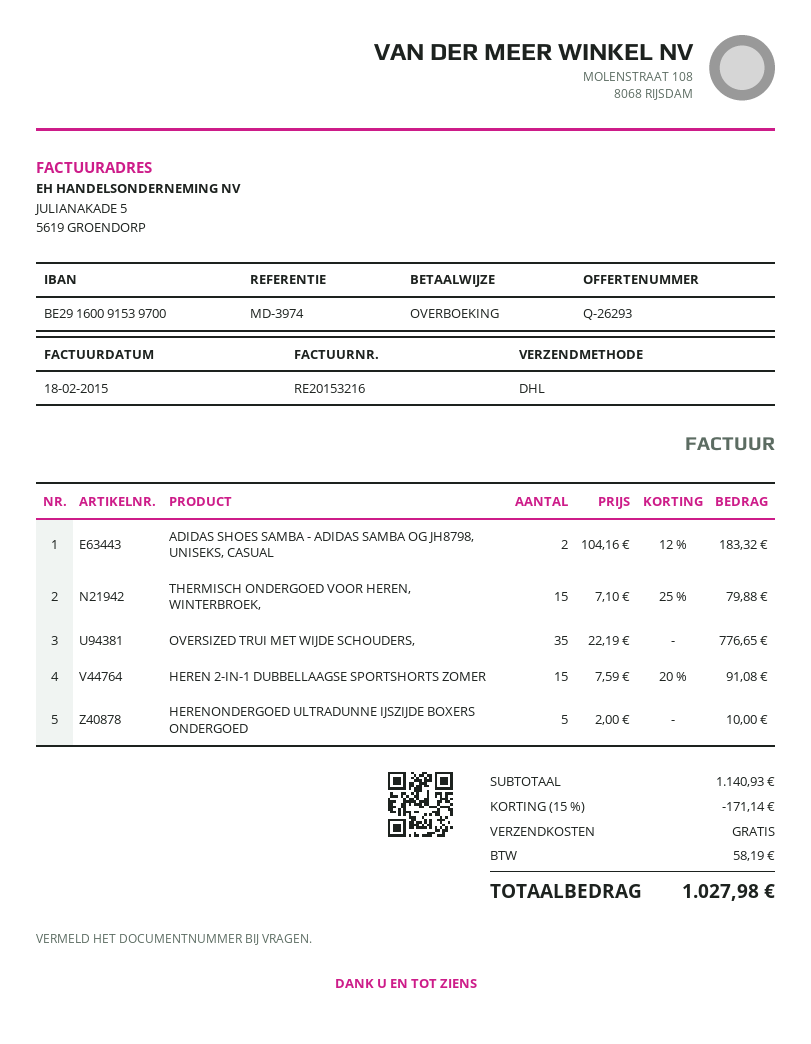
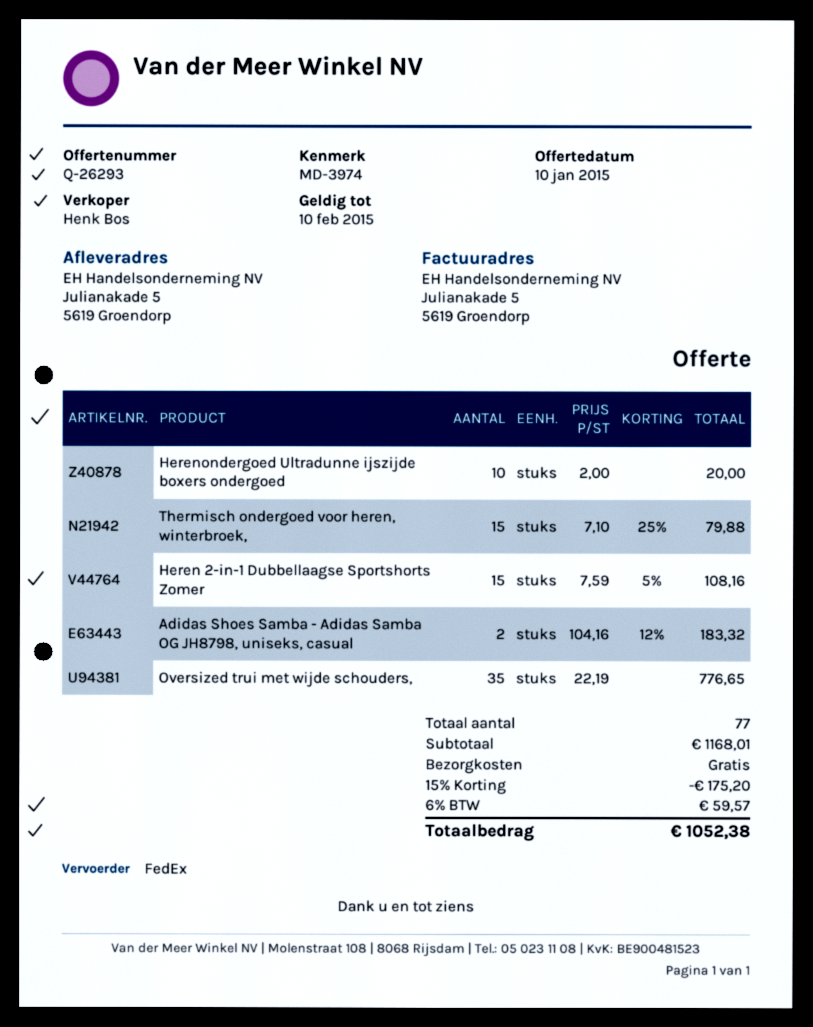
shipping method: DHL -> FedEx
HEREN 2-IN-1 DUBBELLAAGSE SPORTSHORTS ZOMER: 15 x 7.59 - 20% = 91.08 -> 15 x 7.59 - 5% = 108.16
HERENONDERGOED ULTRADUNNE IJSZIJDE BOXERS ONDERGOED: 5 x 2.00 = 10.00 -> 10 x 2.00 = 20.00
subtotal: 1140.93 -> 1168.01
discount: 15% = 171.14 -> 15% = 175.20
tax: 58.19 -> 59.57
total: 1027.98 -> 1052.38

